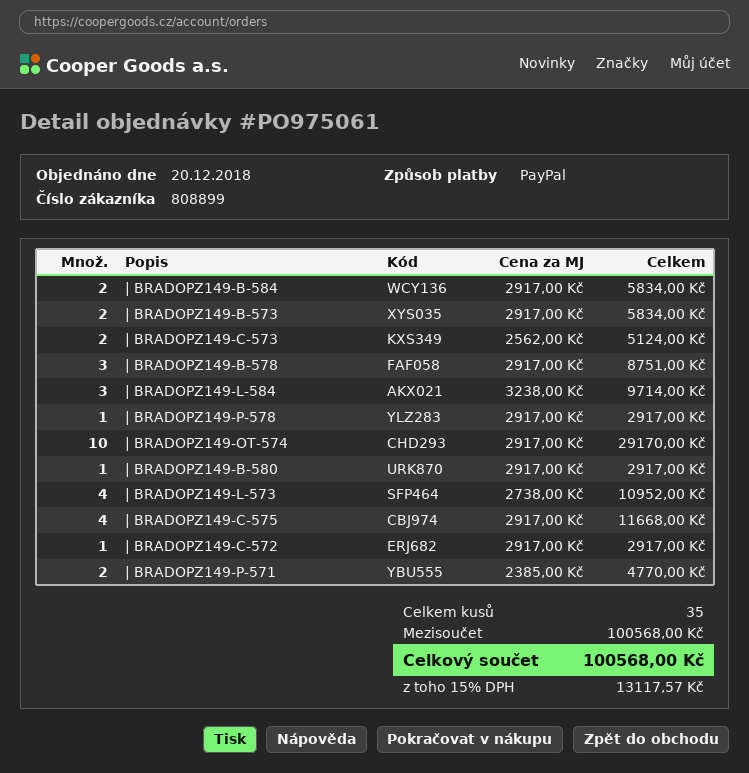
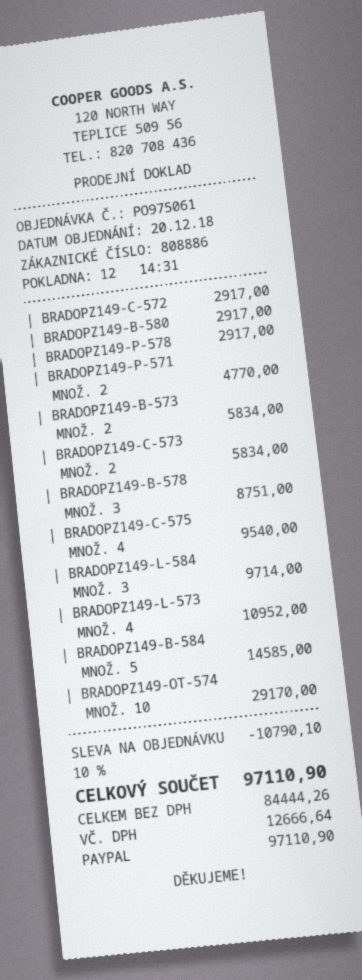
customer number: 808899 -> 808886
| BRADOPZ149-B-584: 2 for 5834.00 -> 5 for 14585.00
| BRADOPZ149-C-573: 2 for 5124.00 -> 2 for 5834.00
| BRADOPZ149-C-575: 4 for 11668.00 -> 4 for 9540.00
discount: none -> 10% = 10790.10
tax: 13117.57 -> 12666.64
total: 100568.00 -> 97110.90

